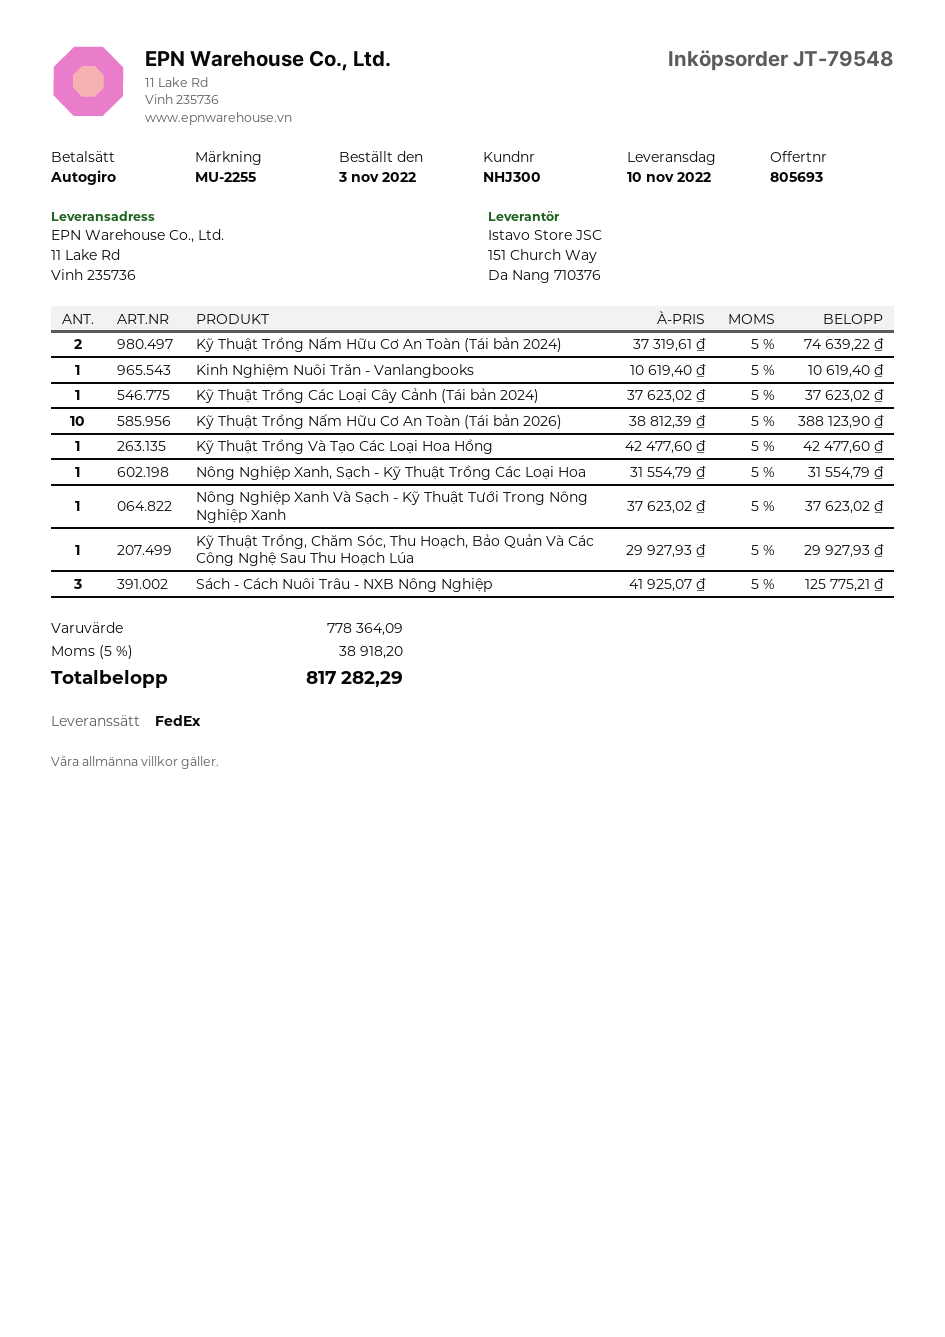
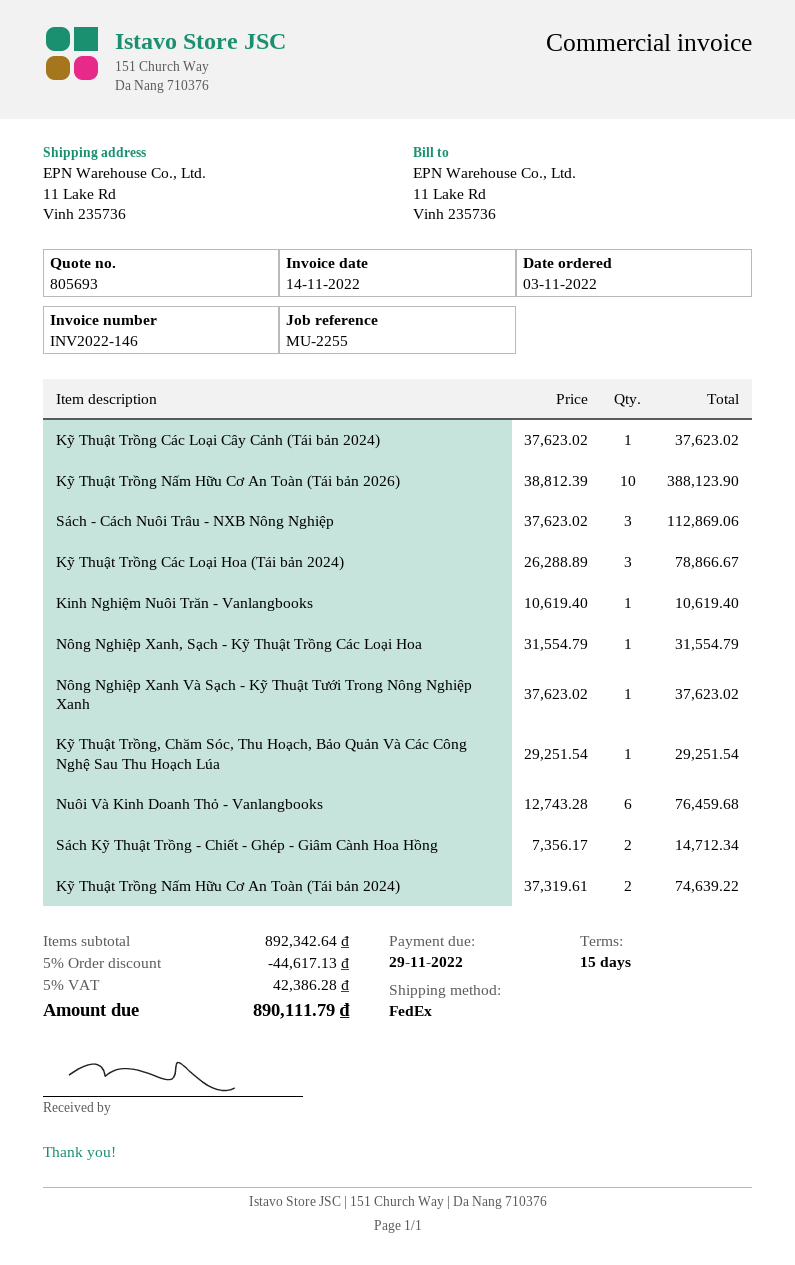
Kỹ Thuật Trồng Và Tạo Các Loại Hoa Hồng: 1 x 42477.60 = 42477.60 -> none
Kỹ Thuật Trồng, Chăm Sóc, Thu Hoạch, Bảo Quản Và Các Công Nghệ Sau Thu Hoạch Lúa: 1 x 29927.93 = 29927.93 -> 1 x 29251.54 = 29251.54
Sách - Cách Nuôi Trâu - NXB Nông Nghiệp: 3 x 41925.07 = 125775.21 -> 3 x 37623.02 = 112869.06
Kỹ Thuật Trồng Các Loại Hoa (Tái bản 2024): none -> 3 x 26288.89 = 78866.67
Nuôi Và Kinh Doanh Thỏ - Vanlangbooks: none -> 6 x 12743.28 = 76459.68
Sách Kỹ Thuật Trồng - Chiết - Ghép - Giâm Cành Hoa Hồng: none -> 2 x 7356.17 = 14712.34
subtotal: 778364.09 -> 892342.64
discount: none -> 5% = 44617.13
tax: 5% = 38918.20 -> 5% = 42386.28
total: 817282.29 -> 890111.79

